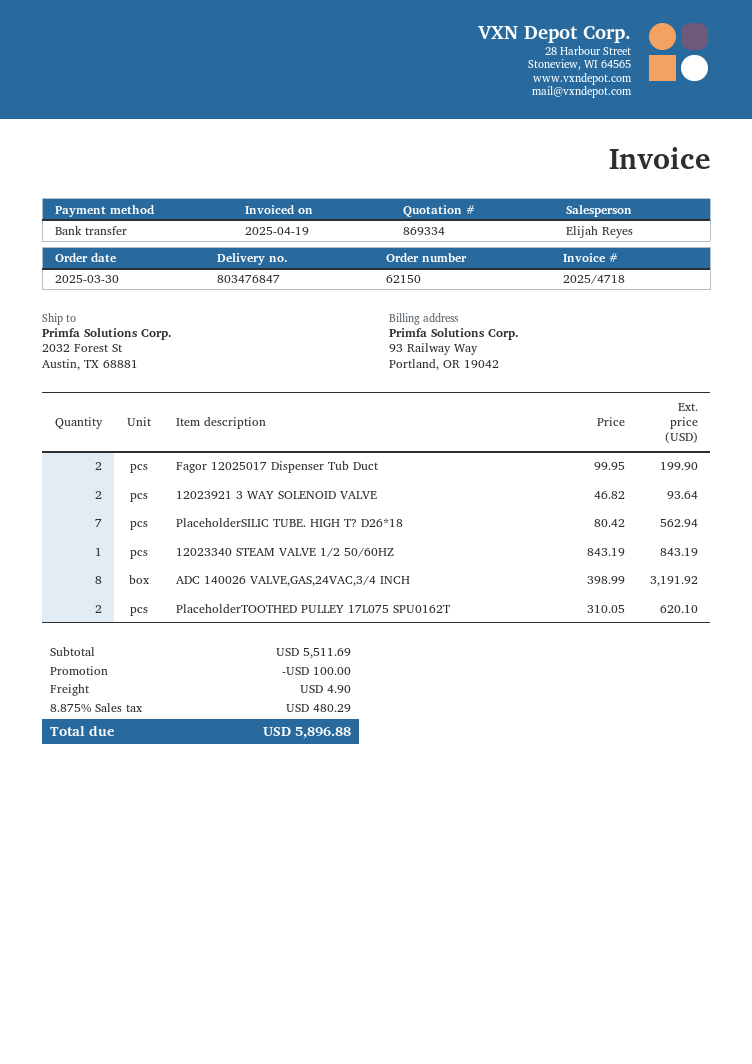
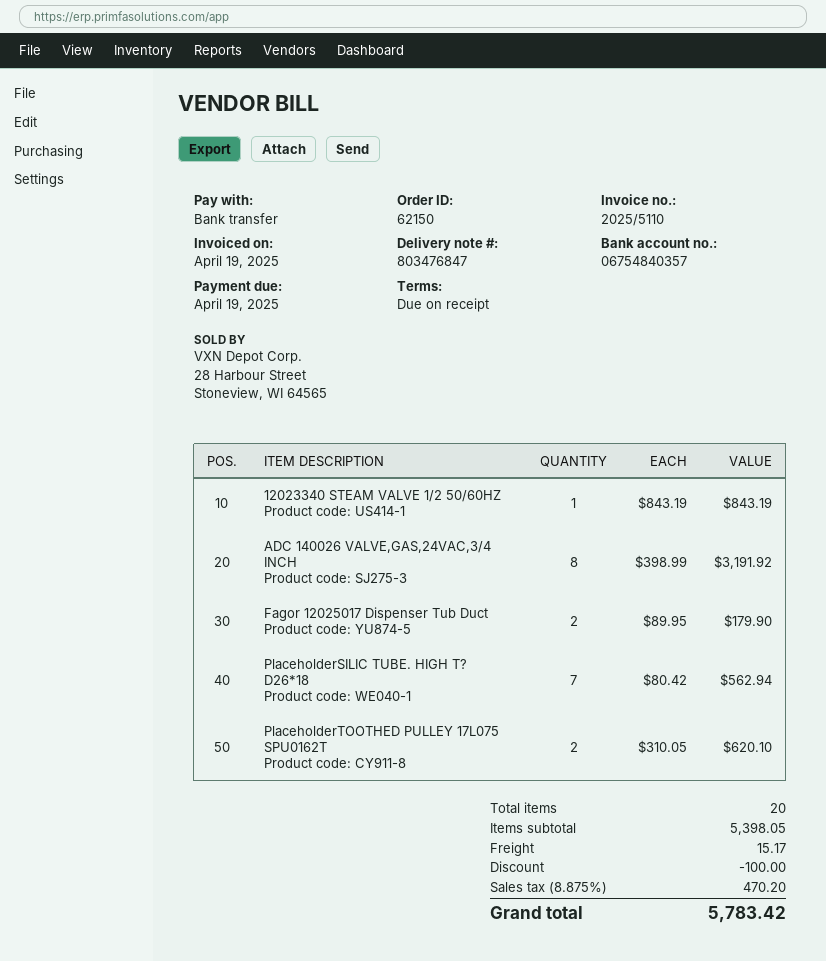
invoice number: 2025/4718 -> 2025/5110
Fagor 12025017 Dispenser Tub Duct: 2 x 99.95 = 199.90 -> 2 x 89.95 = 179.90
12023921 3 WAY SOLENOID VALVE: 2 x 46.82 = 93.64 -> none
subtotal: 5511.69 -> 5398.05
shipping: 4.90 -> 15.17
tax: 8.875% = 480.29 -> 8.875% = 470.20
total: 5896.88 -> 5783.42

